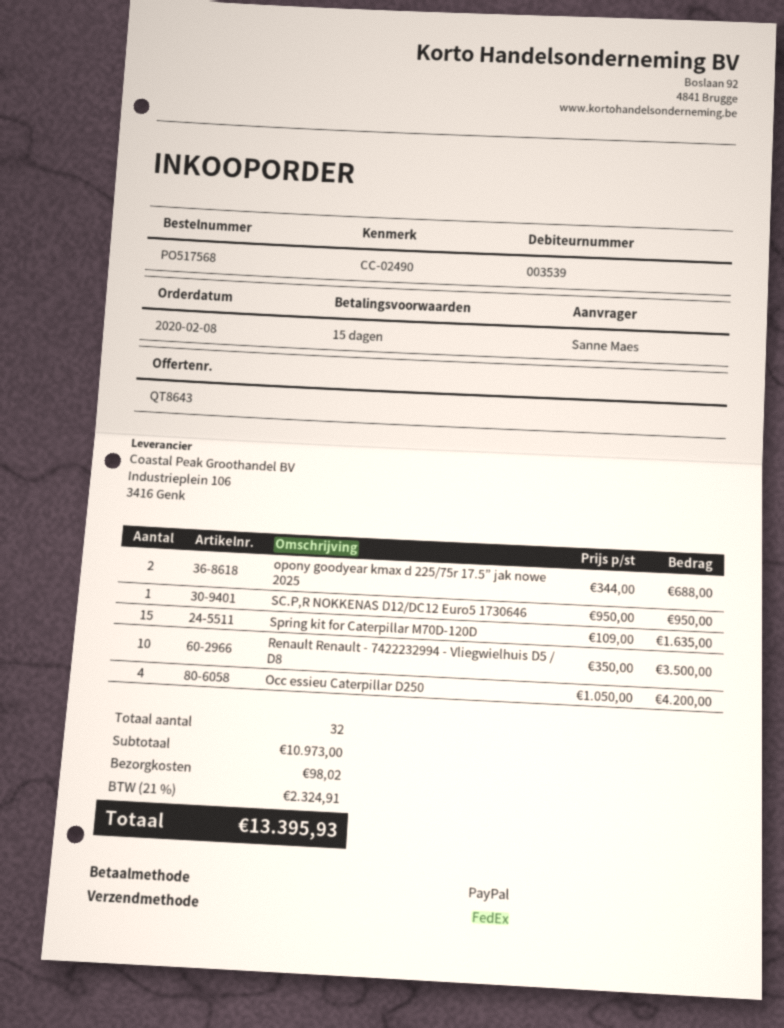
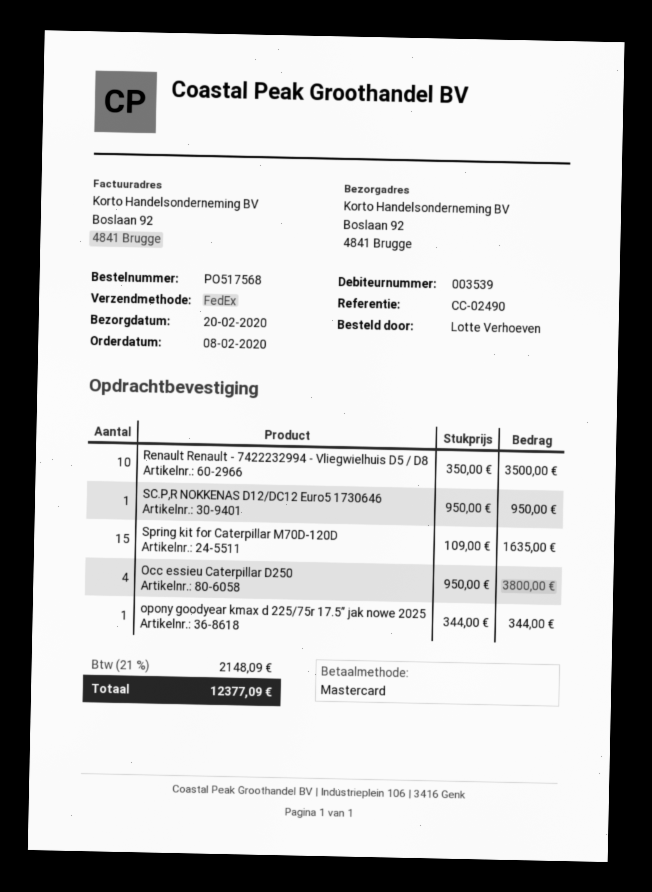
ordered by: Sanne Maes -> Lotte Verhoeven
payment method: PayPal -> Mastercard
opony goodyear kmax d 225/75r 17.5” jak nowe 2025: 2 x 344.00 = 688.00 -> 1 x 344.00 = 344.00
Occ essieu Caterpillar D250: 4 x 1050.00 = 4200.00 -> 4 x 950.00 = 3800.00
shipping: 98.02 -> none
tax: 21% = 2324.91 -> 21% = 2148.09
total: 13395.93 -> 12377.09

